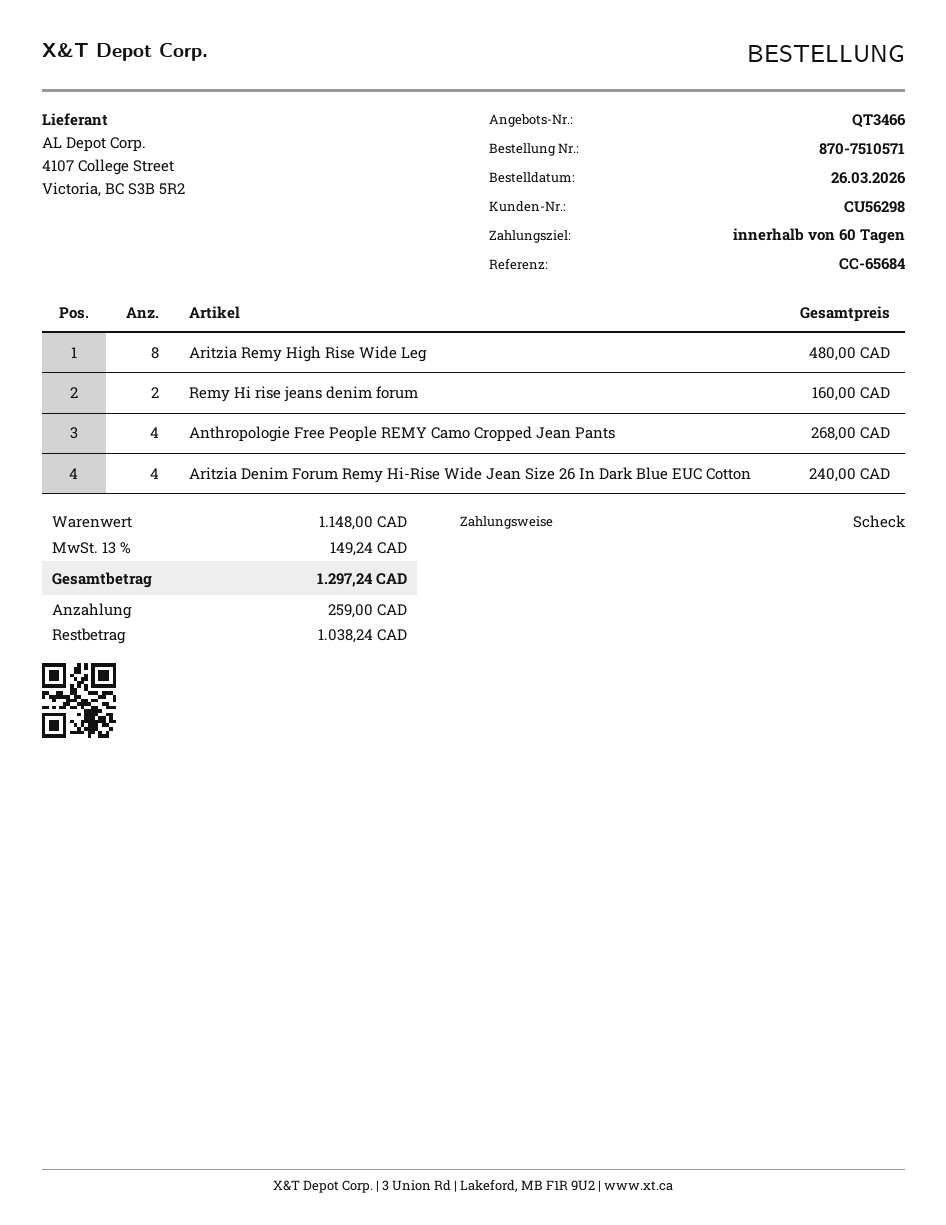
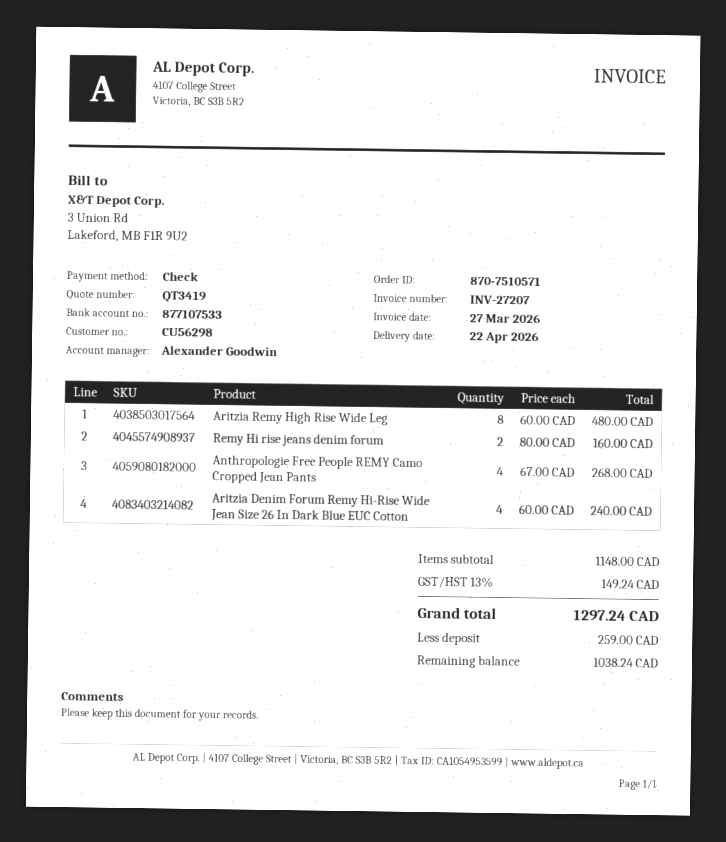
quote number: QT3466 -> QT3419

